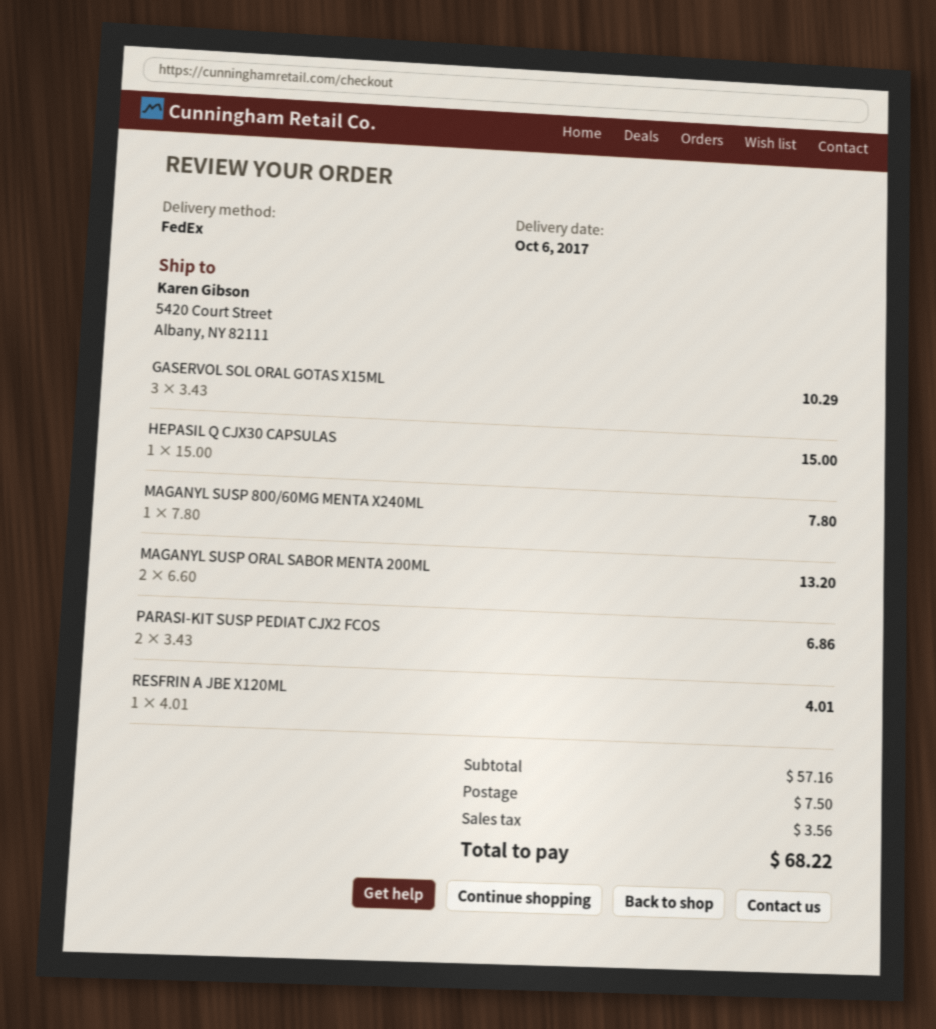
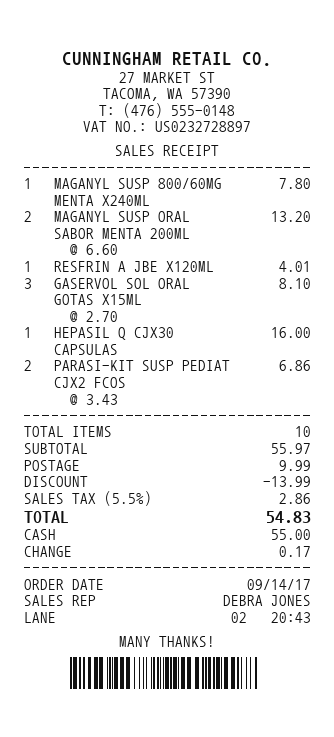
GASERVOL SOL ORAL GOTAS X15ML: 3 x 3.43 = 10.29 -> 3 x 2.70 = 8.10
HEPASIL Q CJX30 CAPSULAS: 1 x 15.00 = 15.00 -> 1 x 16.00 = 16.00
subtotal: 57.16 -> 55.97
discount: none -> 13.99
shipping: 7.50 -> 9.99
tax: 3.56 -> 2.86
total: 68.22 -> 54.83

